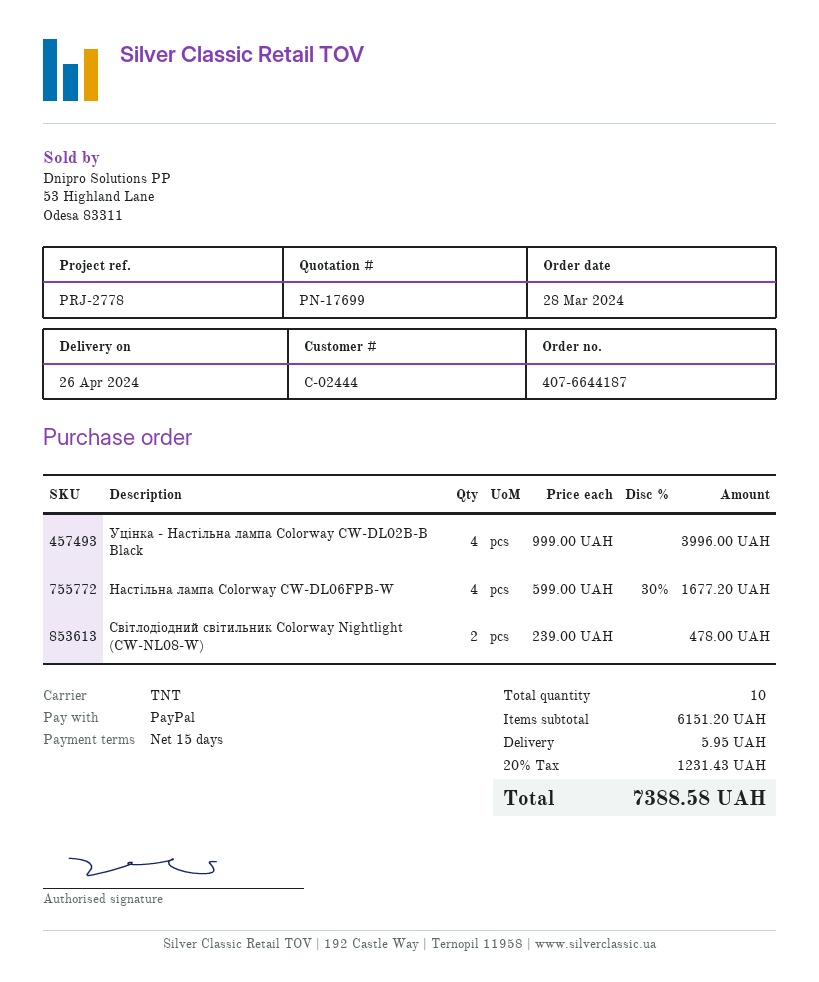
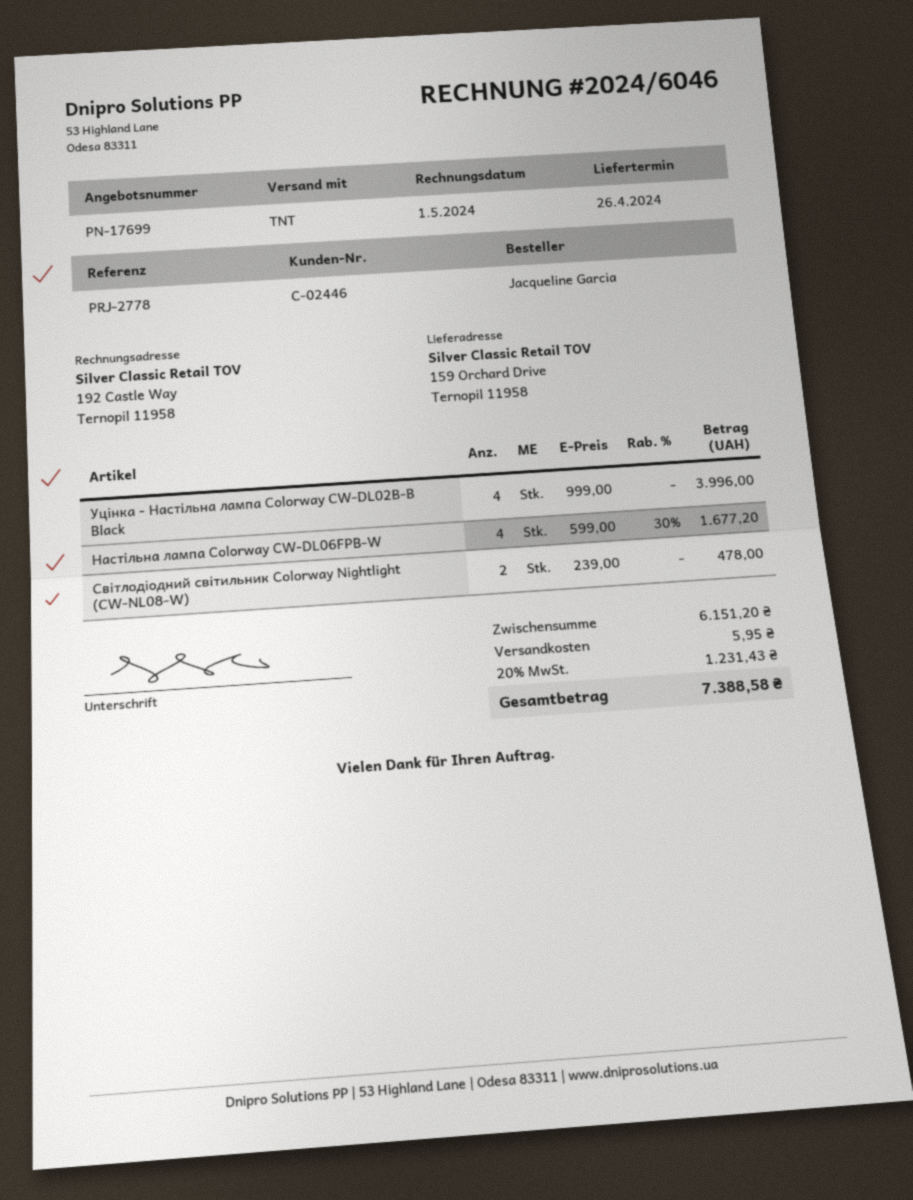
customer number: C-02444 -> C-02446

